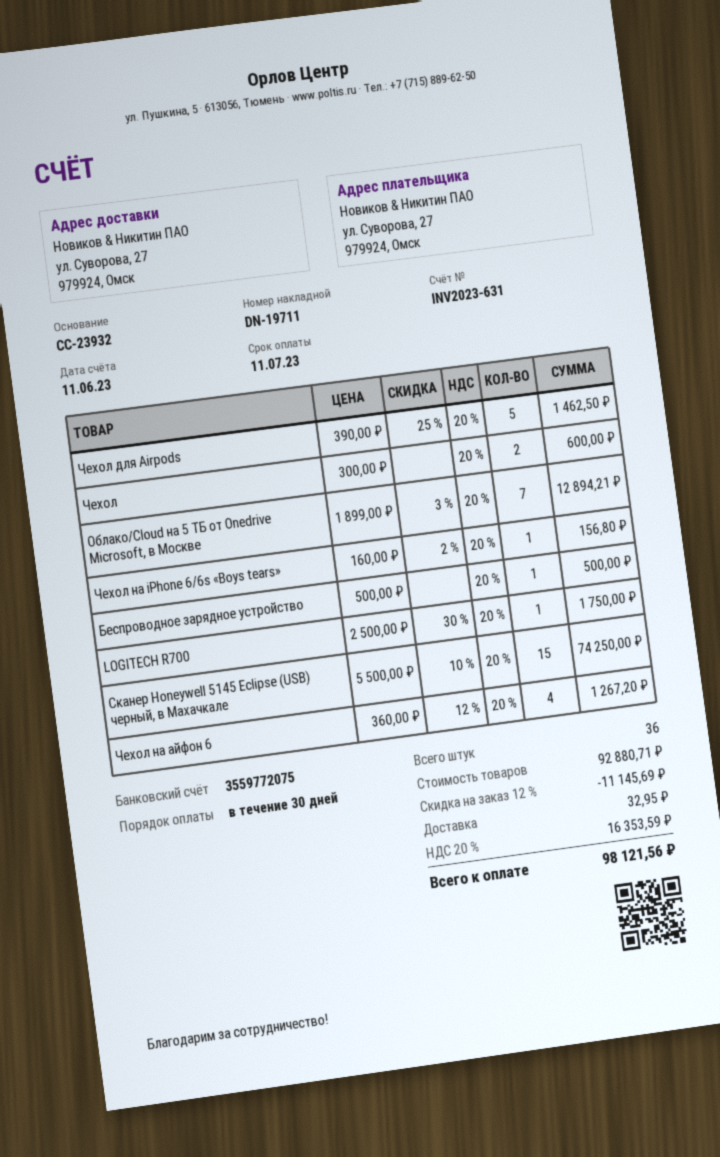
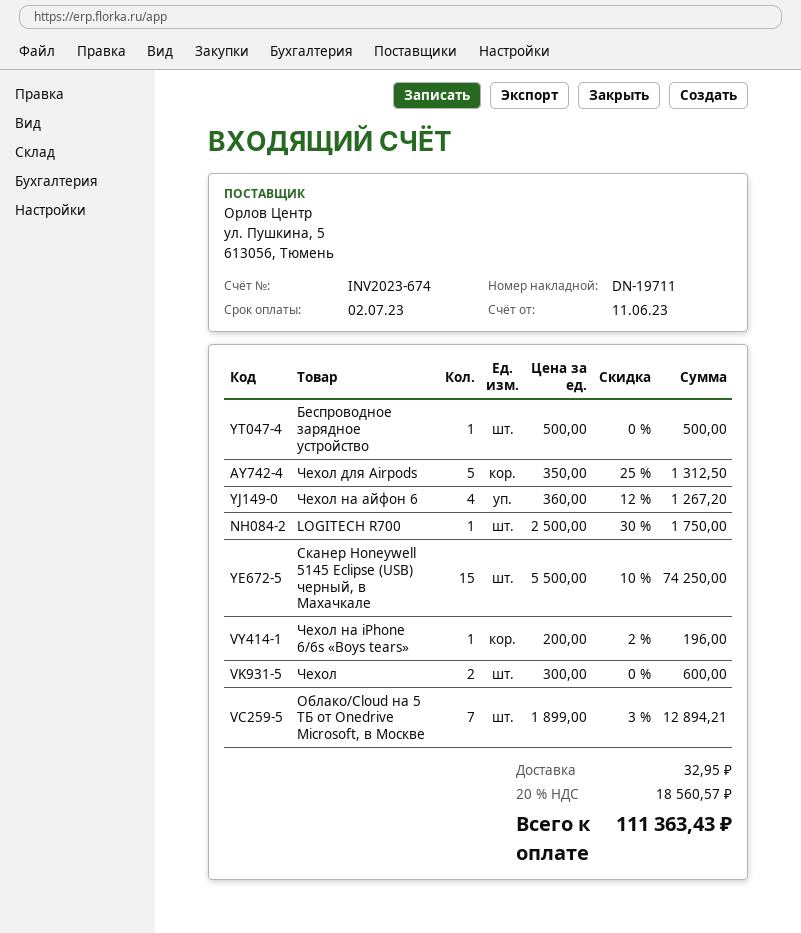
invoice number: INV2023-631 -> INV2023-674
due date: 2023-07-11 -> 2023-07-02
Чехол для Airpods: 5 x 390.00 - 25% = 1462.50 -> 5 x 350.00 - 25% = 1312.50
Чехол на iPhone 6/6s «Boys tears»: 1 x 160.00 - 2% = 156.80 -> 1 x 200.00 - 2% = 196.00
discount: 12% = 11145.69 -> none
tax: 20% = 16353.59 -> 20% = 18560.57
total: 98121.56 -> 111363.43

